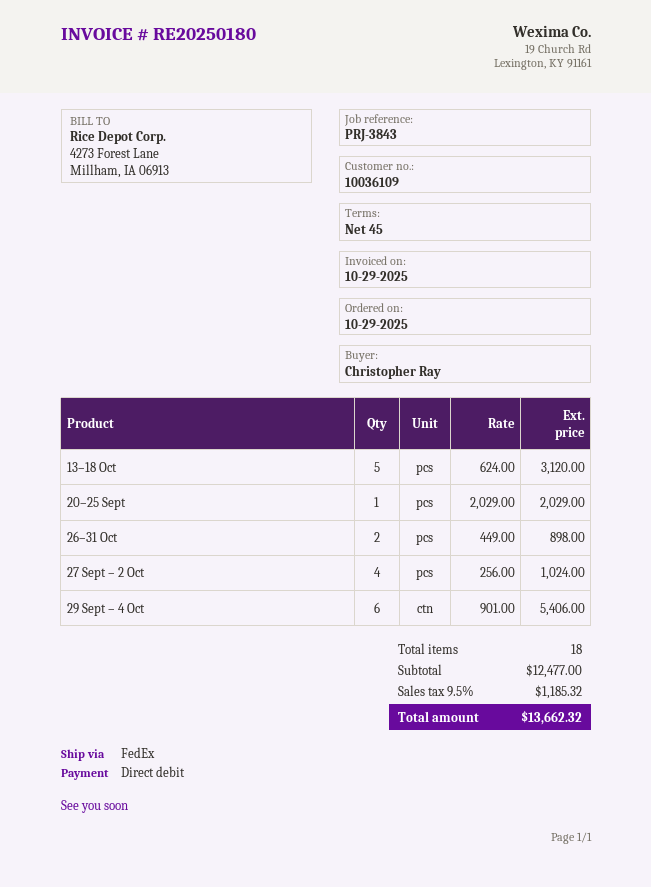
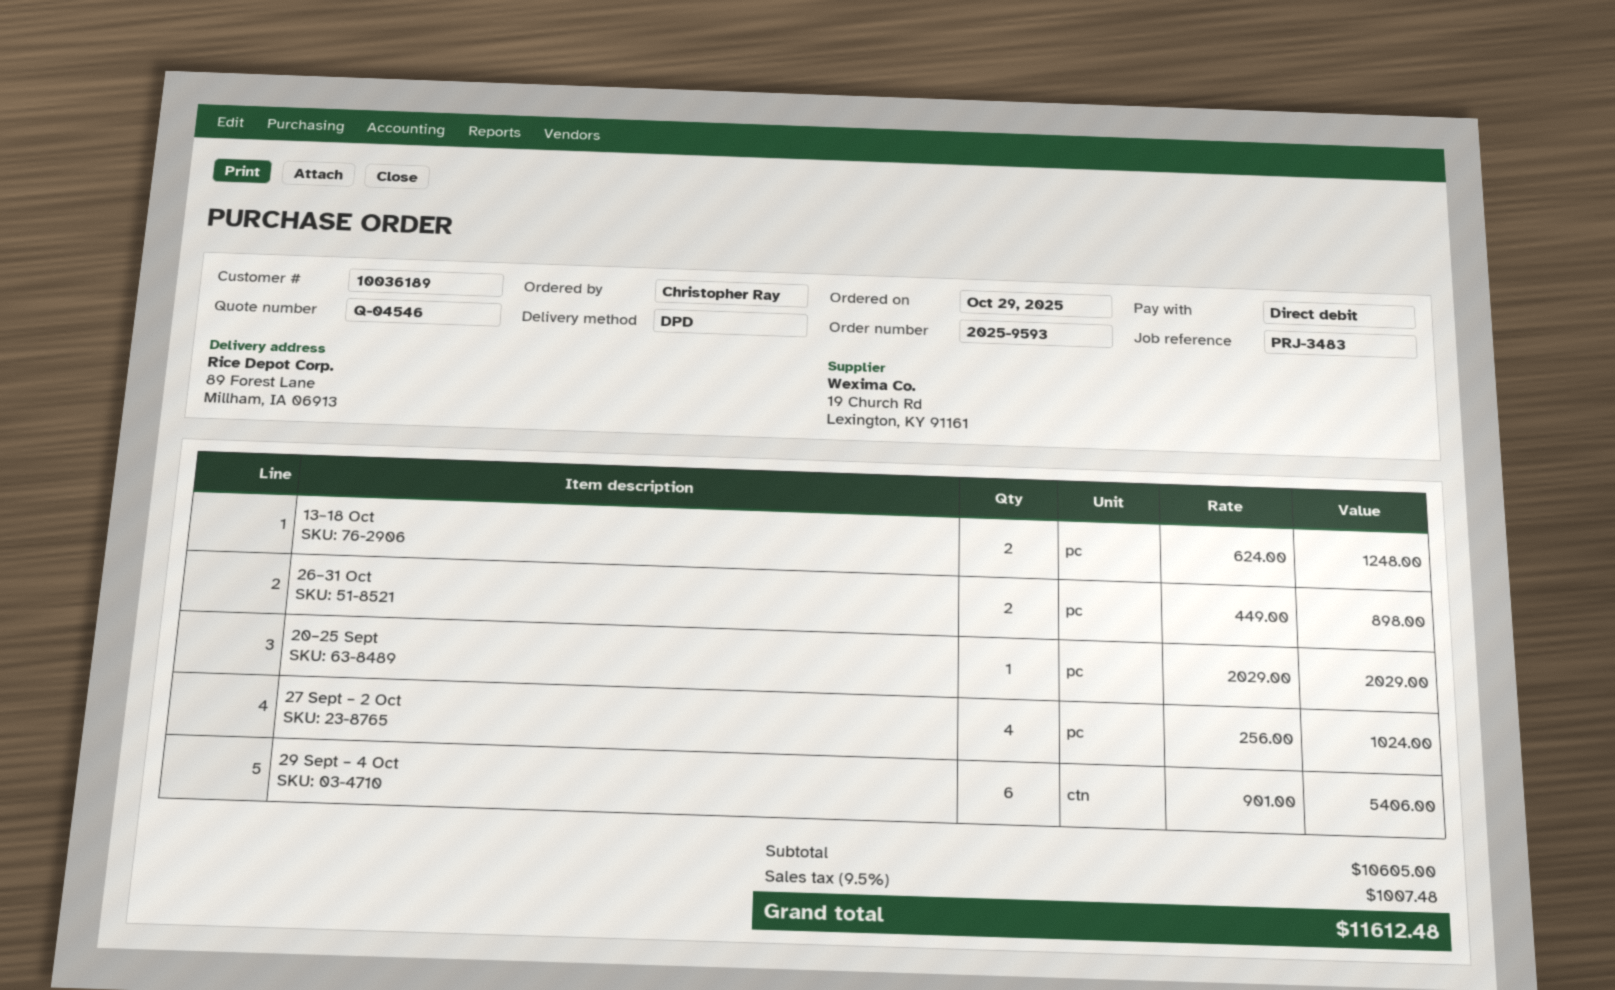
customer number: 10036109 -> 10036189
reference: PRJ-3843 -> PRJ-3483
shipping method: FedEx -> DPD
13–18 Oct: 5 x 624.00 = 3120.00 -> 2 x 624.00 = 1248.00
subtotal: 12477.00 -> 10605.00
tax: 9.5% = 1185.32 -> 9.5% = 1007.48
total: 13662.32 -> 11612.48

